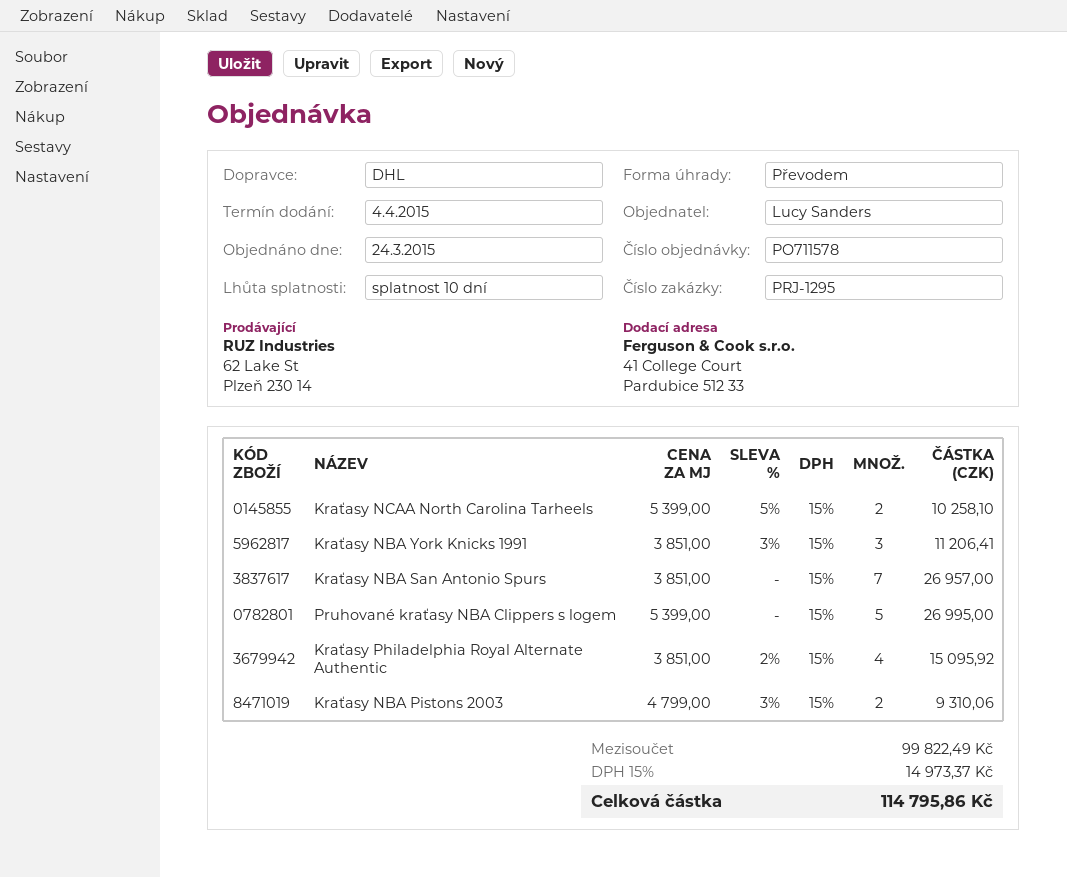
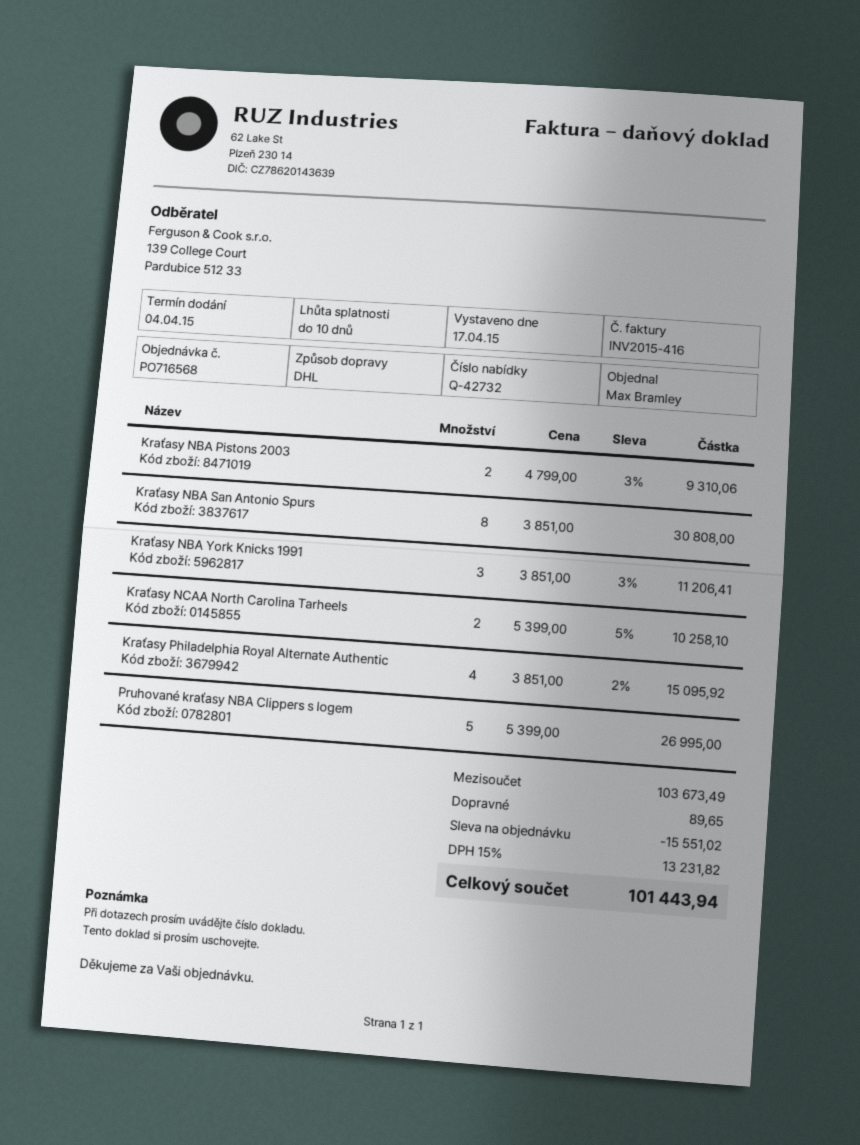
order number: PO711578 -> PO716568
ordered by: Lucy Sanders -> Max Bramley
Kraťasy NBA San Antonio Spurs: 7 x 3851.00 = 26957.00 -> 8 x 3851.00 = 30808.00
subtotal: 99822.49 -> 103673.49
discount: none -> 15551.02
shipping: none -> 89.65
tax: 15% = 14973.37 -> 15% = 13231.82
total: 114795.86 -> 101443.94

